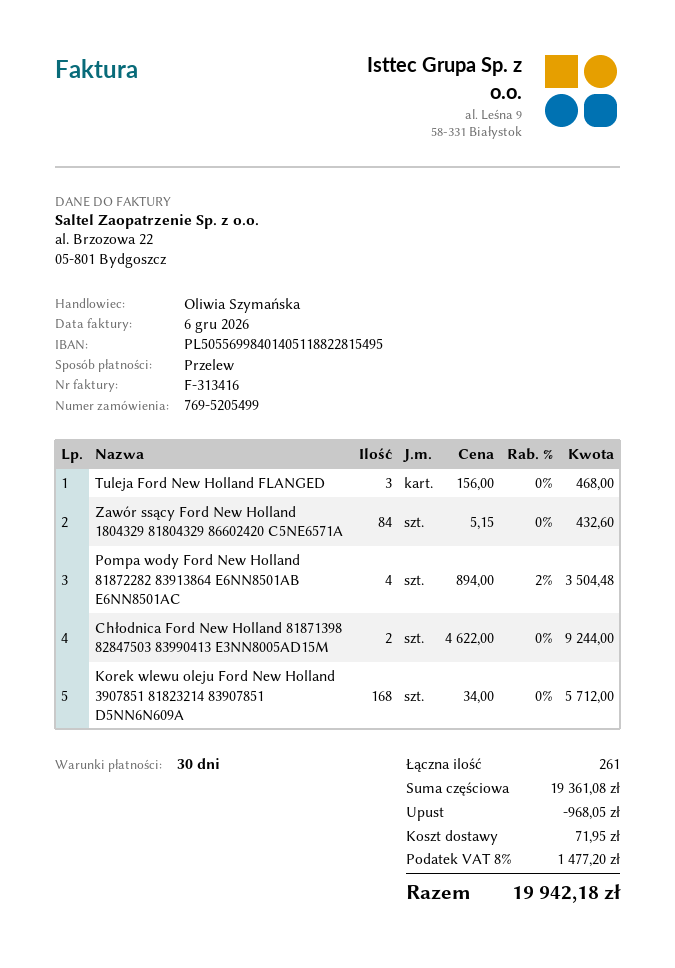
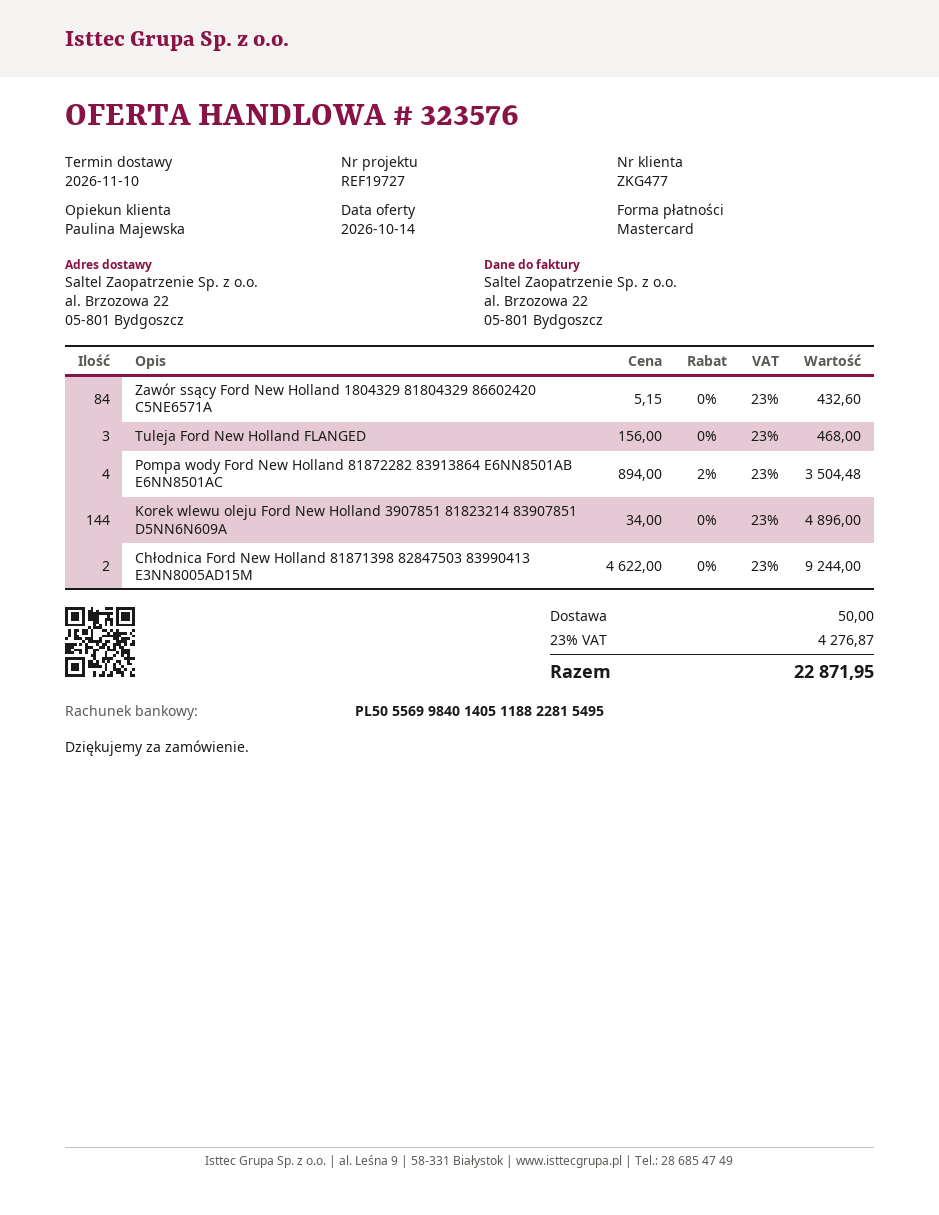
sales rep: Oliwia Szymańska -> Paulina Majewska
payment method: bank transfer -> Mastercard
Korek wlewu oleju Ford New Holland 3907851 81823214 83907851 D5NN6N609A: 168 x 34.00 = 5712.00 -> 144 x 34.00 = 4896.00
discount: 968.05 -> none
shipping: 71.95 -> 50.00
tax: 8% = 1477.20 -> 23% = 4276.87
total: 19942.18 -> 22871.95

